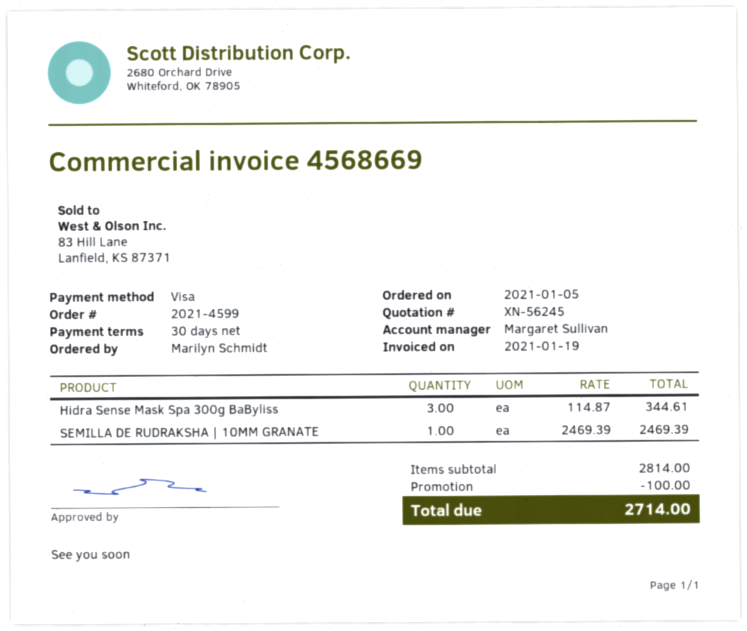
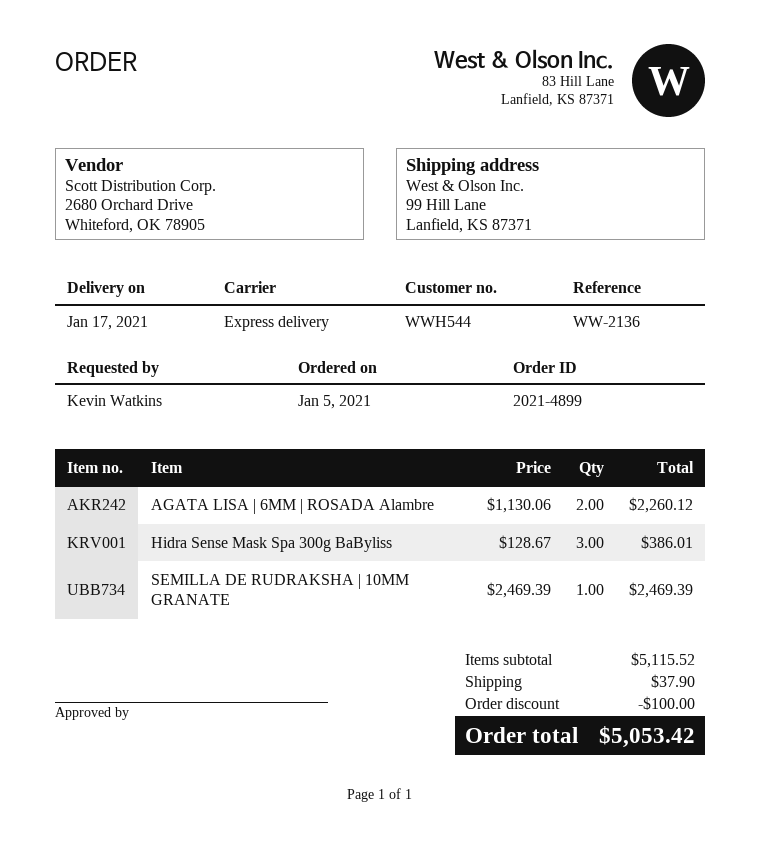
order number: 2021-4599 -> 2021-4899
ordered by: Marilyn Schmidt -> Kevin Watkins
Hidra Sense Mask Spa 300g BaByliss: 3 x 114.87 = 344.61 -> 3 x 128.67 = 386.01
AGATA LISA | 6MM | ROSADA Alambre: none -> 2 x 1130.06 = 2260.12
subtotal: 2814.00 -> 5115.52
shipping: none -> 37.90
total: 2714.00 -> 5053.42

